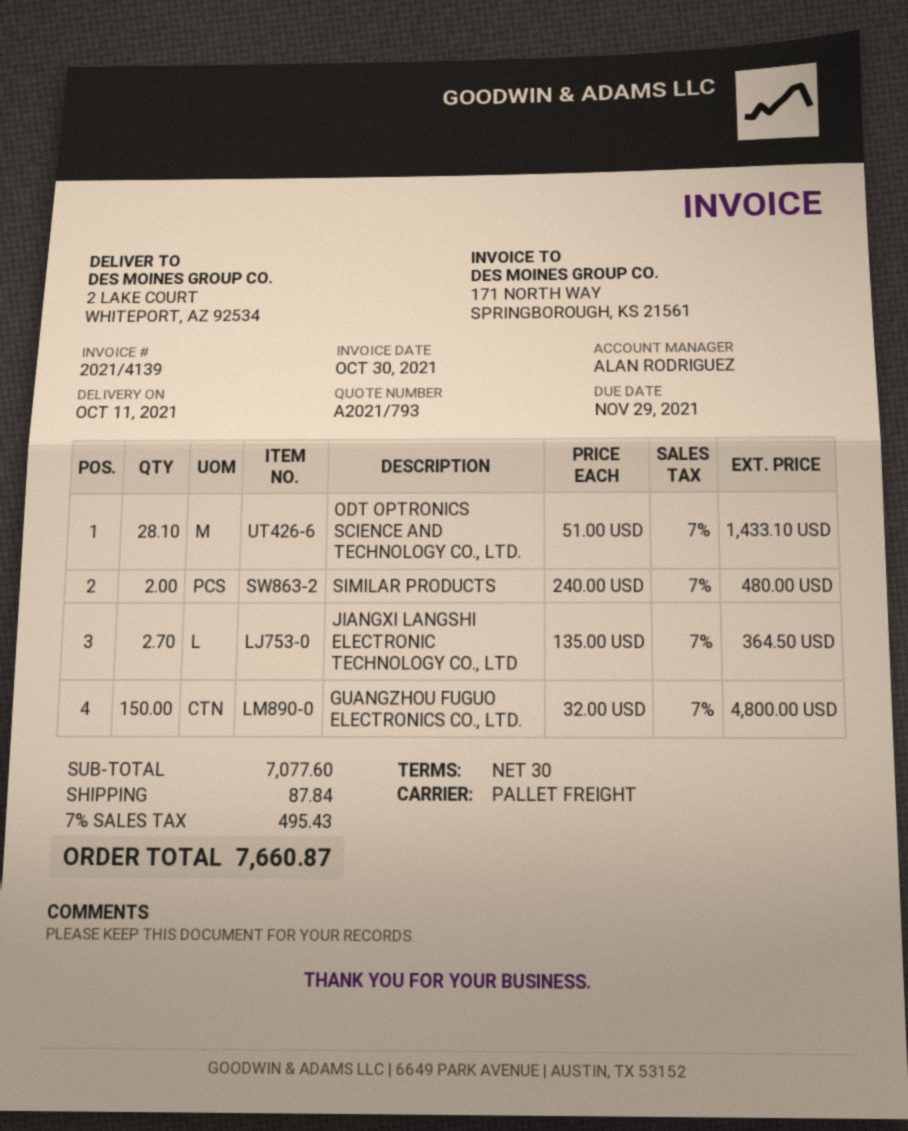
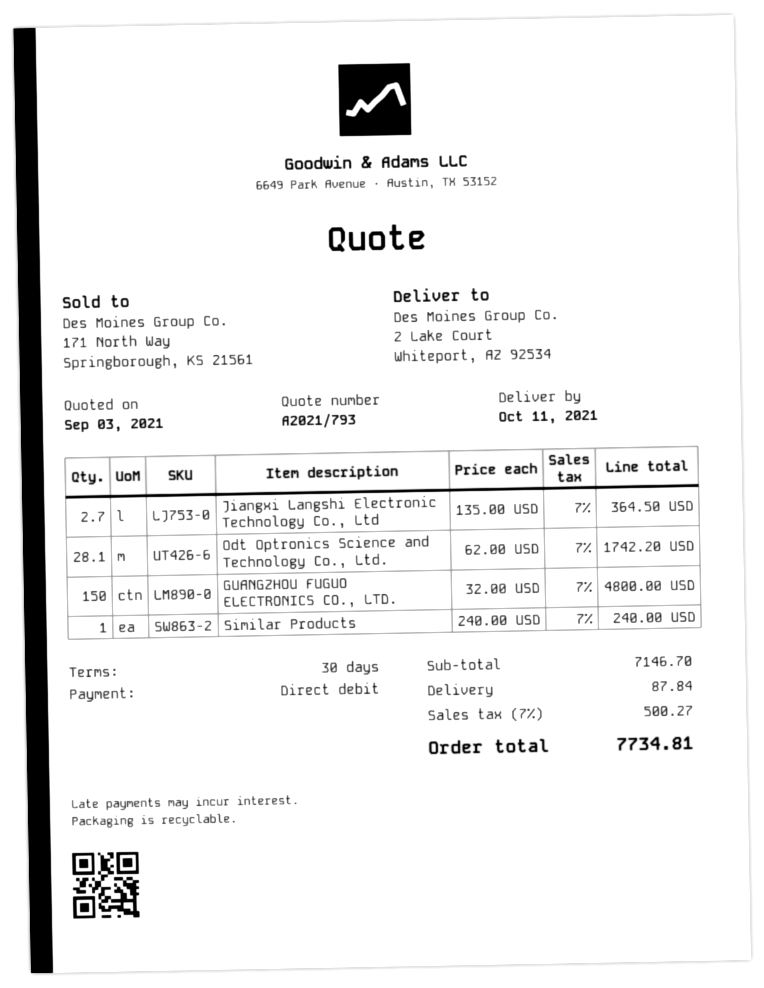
ODT OPTRONICS SCIENCE AND TECHNOLOGY CO., LTD.: 28.1 x 51.00 = 1433.10 -> 28.1 x 62.00 = 1742.20
SIMILAR PRODUCTS: 2 x 240.00 = 480.00 -> 1 x 240.00 = 240.00
subtotal: 7077.60 -> 7146.70
tax: 7% = 495.43 -> 7% = 500.27
total: 7660.87 -> 7734.81

